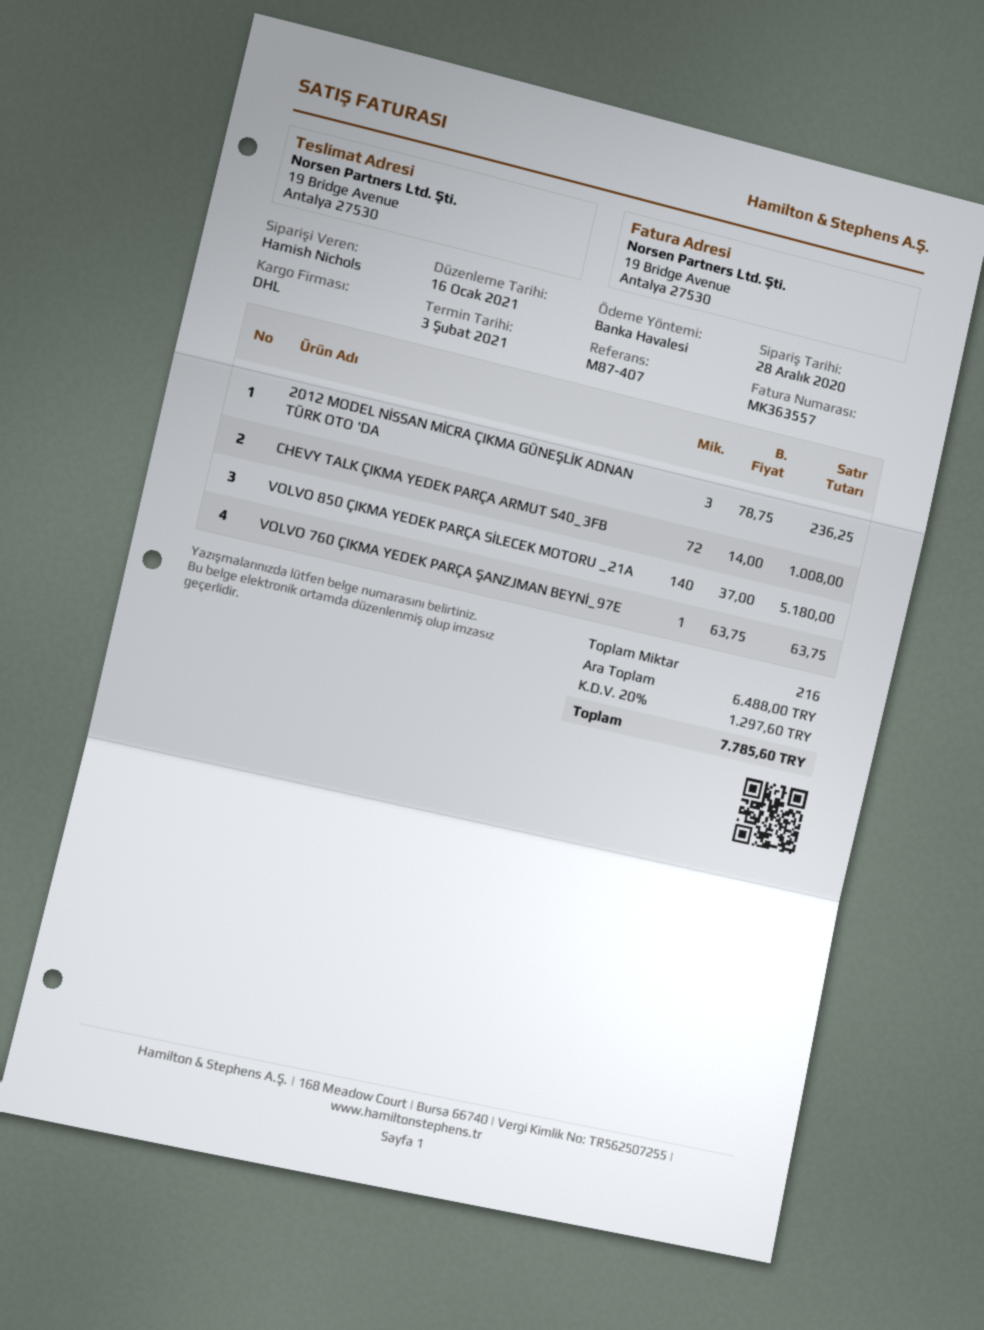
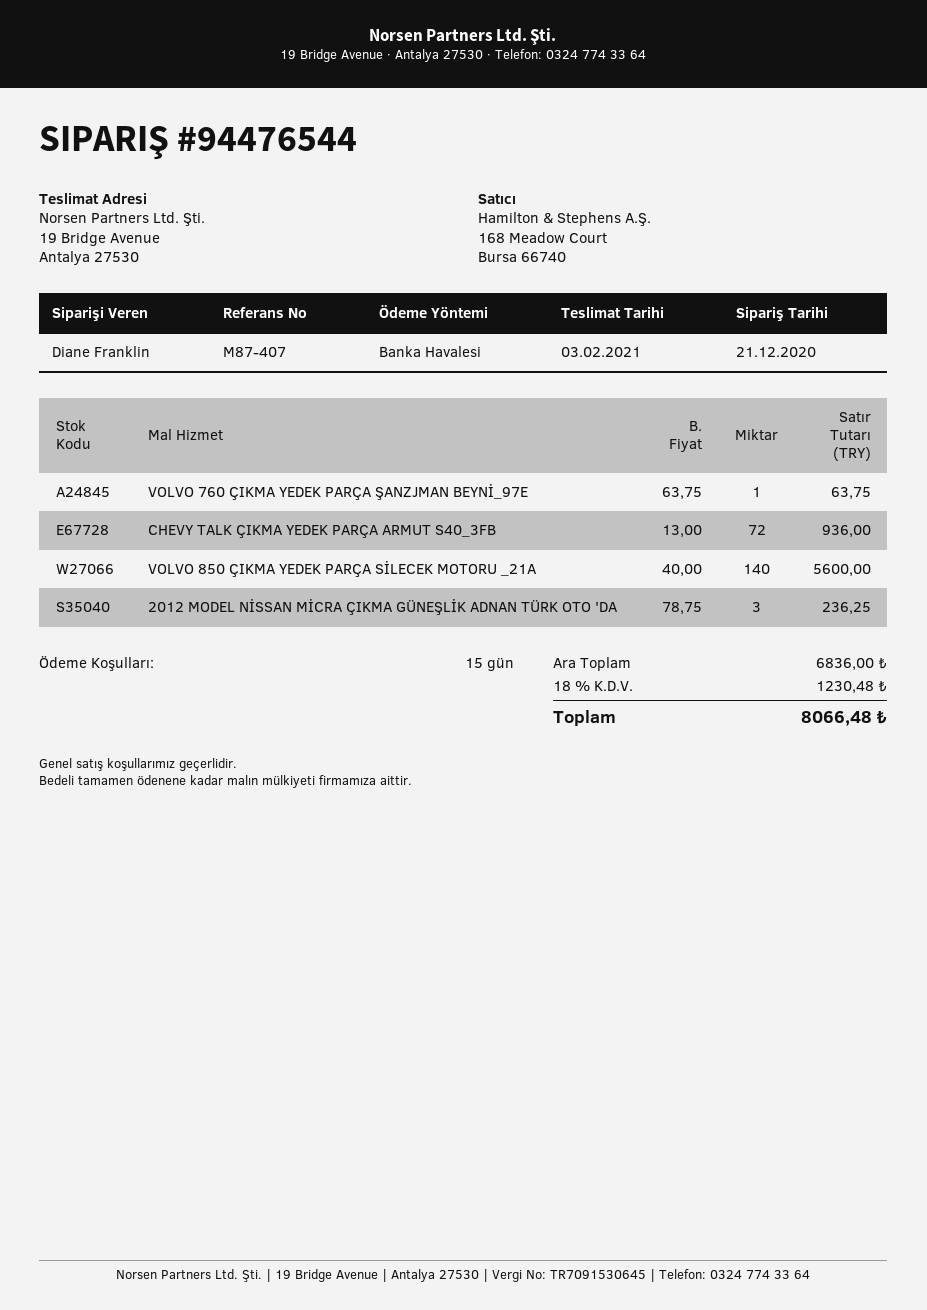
order date: 2020-12-28 -> 2020-12-21
ordered by: Hamish Nichols -> Diane Franklin
CHEVY TALK ÇIKMA YEDEK PARÇA ARMUT S40_3FB: 72 x 14.00 = 1008.00 -> 72 x 13.00 = 936.00
VOLVO 850 ÇIKMA YEDEK PARÇA SİLECEK MOTORU _21A: 140 x 37.00 = 5180.00 -> 140 x 40.00 = 5600.00
subtotal: 6488.00 -> 6836.00
tax: 20% = 1297.60 -> 18% = 1230.48
total: 7785.60 -> 8066.48

